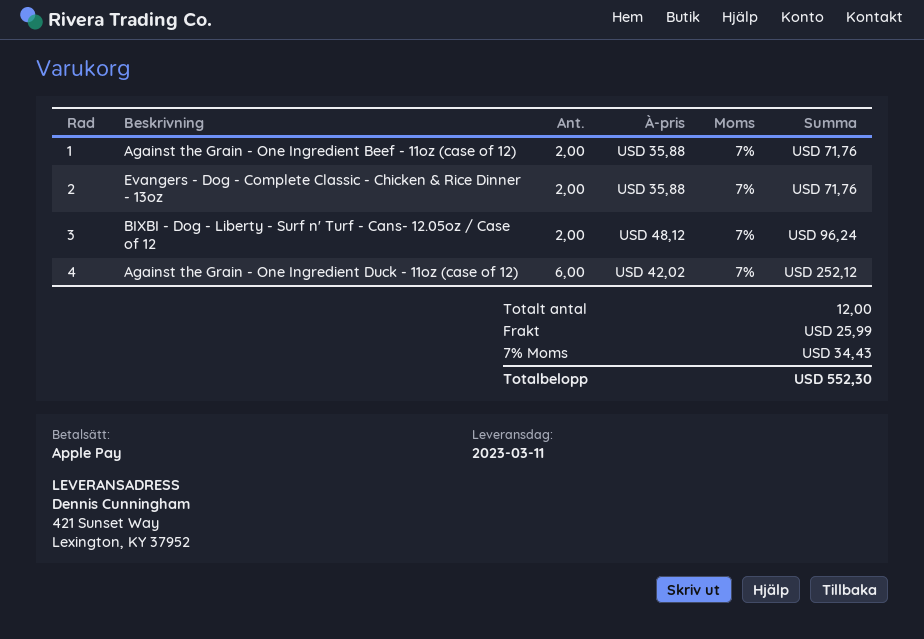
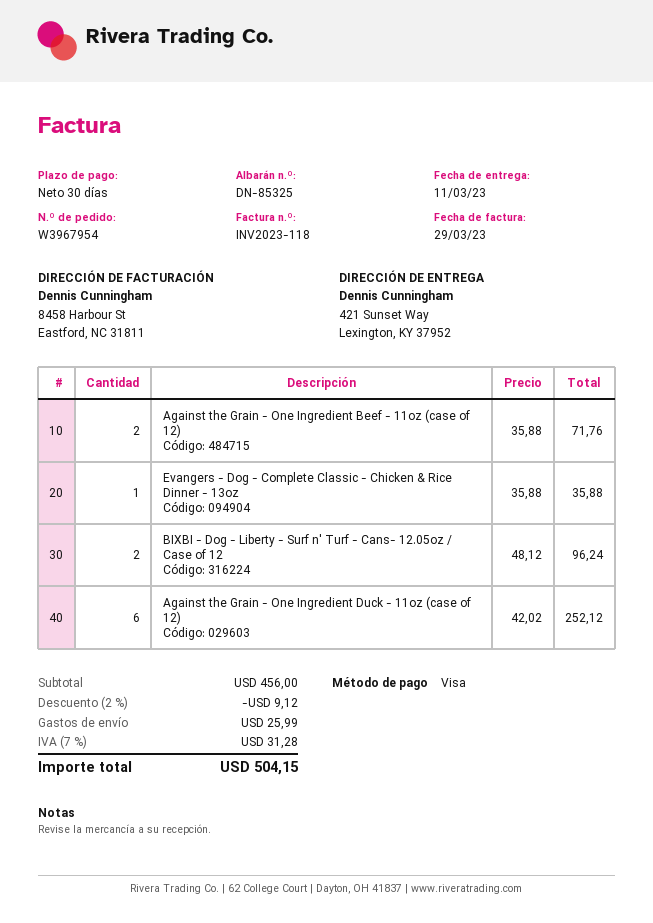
payment method: Apple Pay -> Visa
Evangers - Dog - Complete Classic - Chicken & Rice Dinner - 13oz: 2 x 35.88 = 71.76 -> 1 x 35.88 = 35.88
discount: none -> 2% = 9.12
tax: 7% = 34.43 -> 7% = 31.28
total: 552.30 -> 504.15

